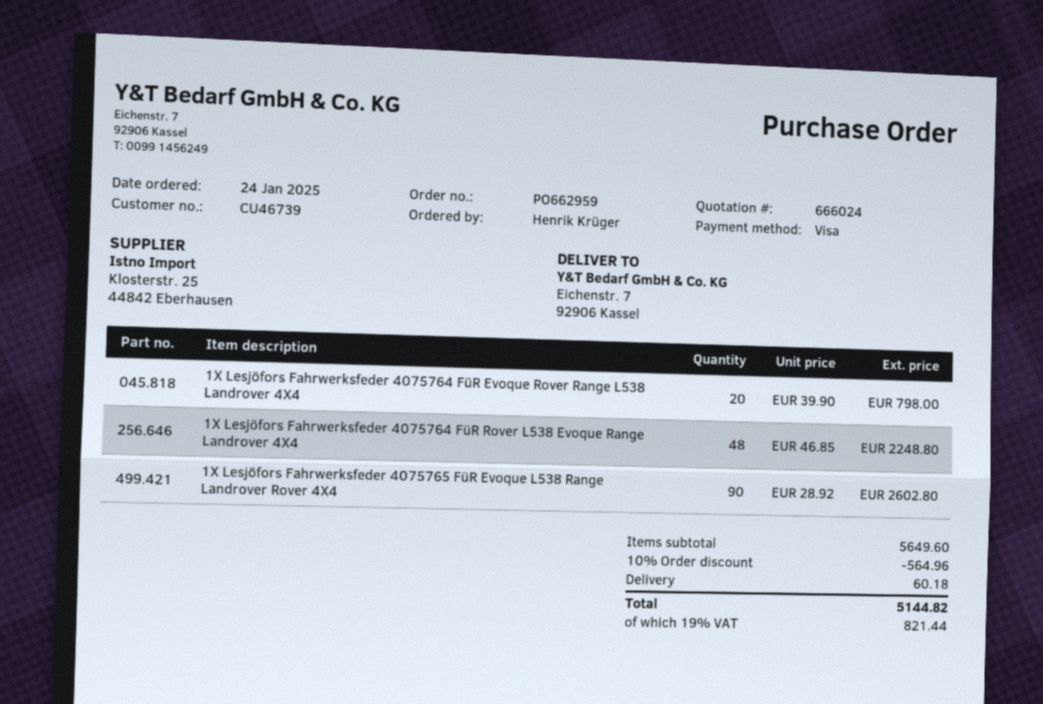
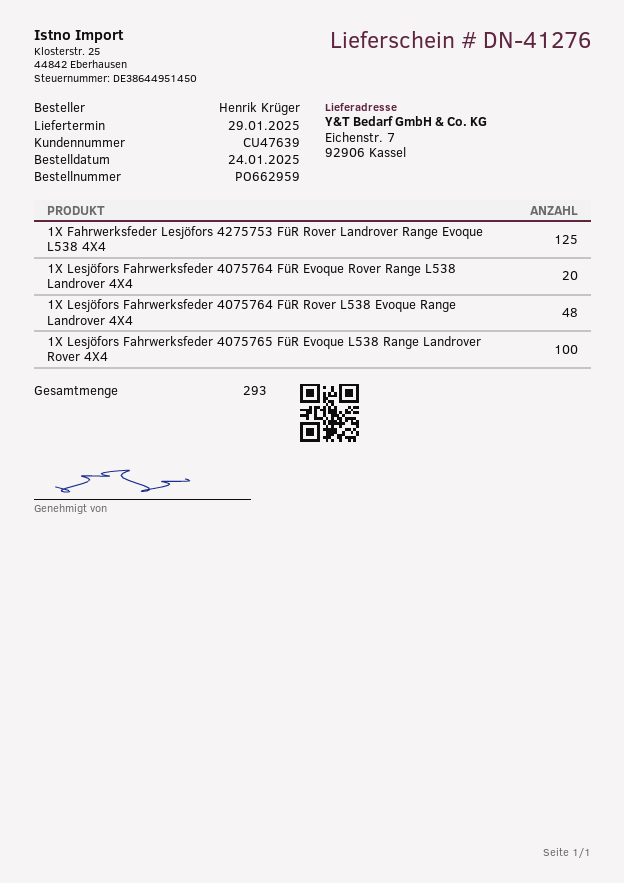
customer number: CU46739 -> CU47639
1X Lesjöfors Fahrwerksfeder 4075765 FüR Evoque L538 Range Landrover Rover 4X4: 90 -> 100
1X Fahrwerksfeder Lesjöfors 4275753 FüR Rover Landrover Range Evoque L538 4X4: none -> 125

